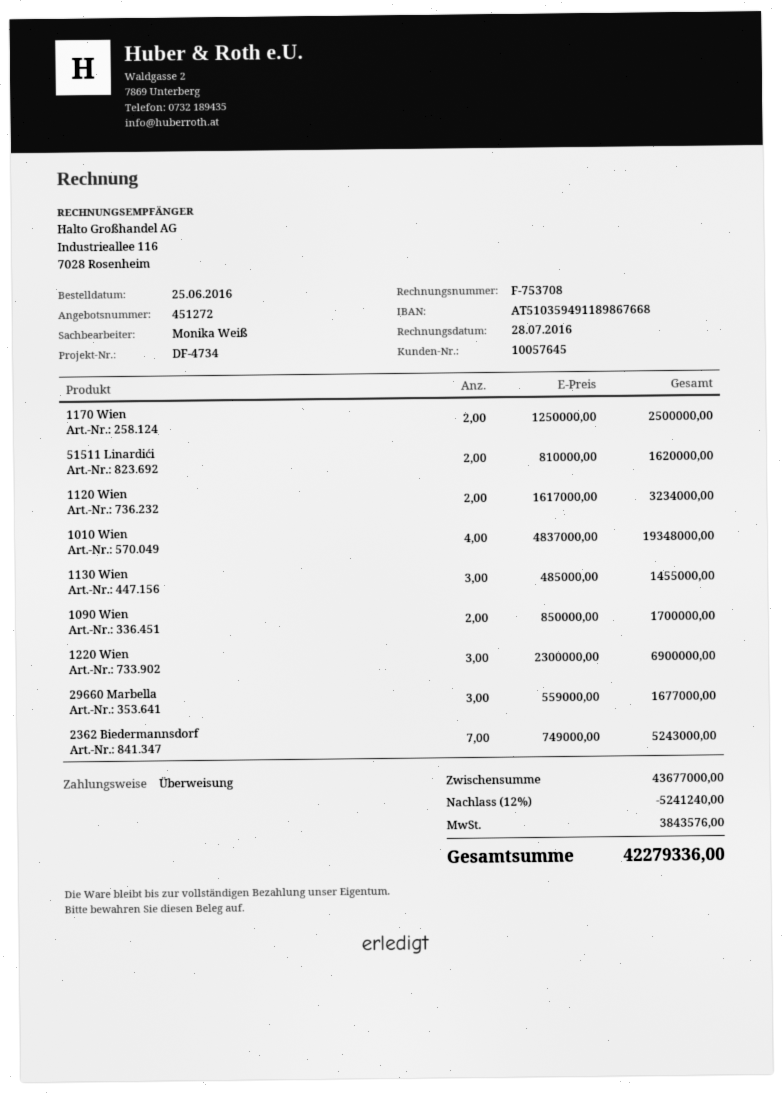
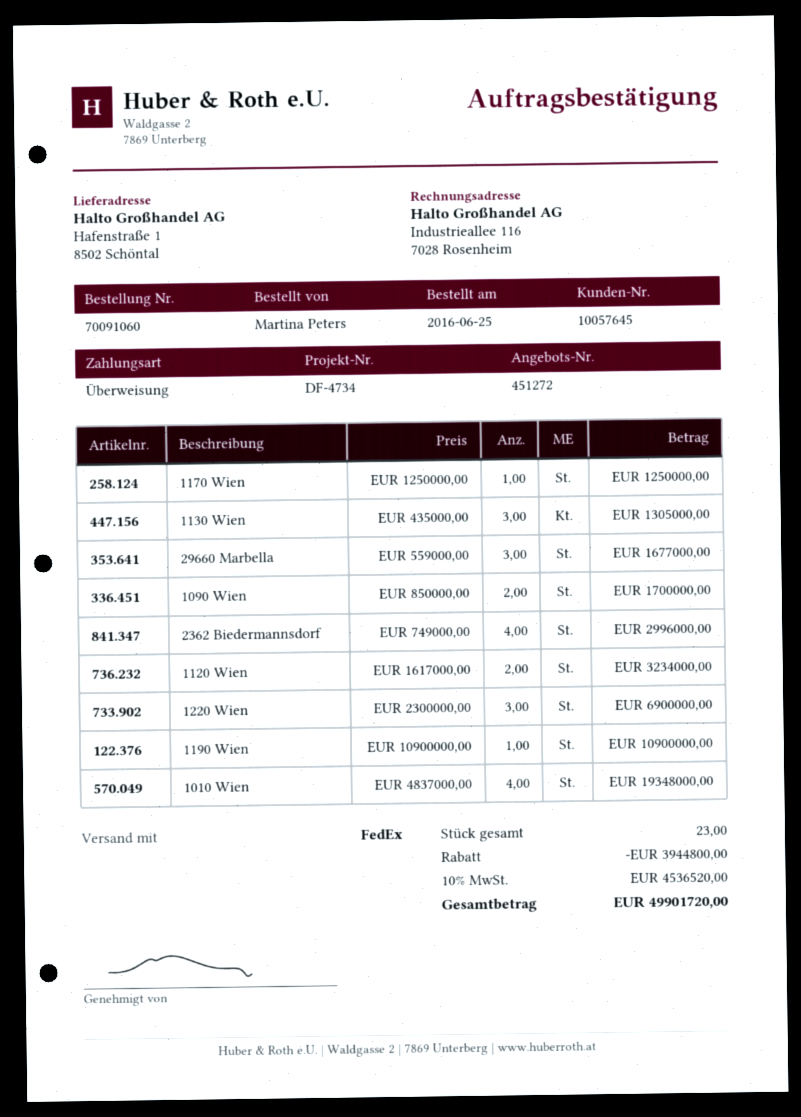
1170 Wien: 2 x 1250000.00 = 2500000.00 -> 1 x 1250000.00 = 1250000.00
51511 Linardići: 2 x 810000.00 = 1620000.00 -> none
1130 Wien: 3 x 485000.00 = 1455000.00 -> 3 x 435000.00 = 1305000.00
2362 Biedermannsdorf: 7 x 749000.00 = 5243000.00 -> 4 x 749000.00 = 2996000.00
1190 Wien: none -> 1 x 10900000.00 = 10900000.00
discount: 5241240.00 -> 3944800.00
tax: 3843576.00 -> 4536520.00
total: 42279336.00 -> 49901720.00

